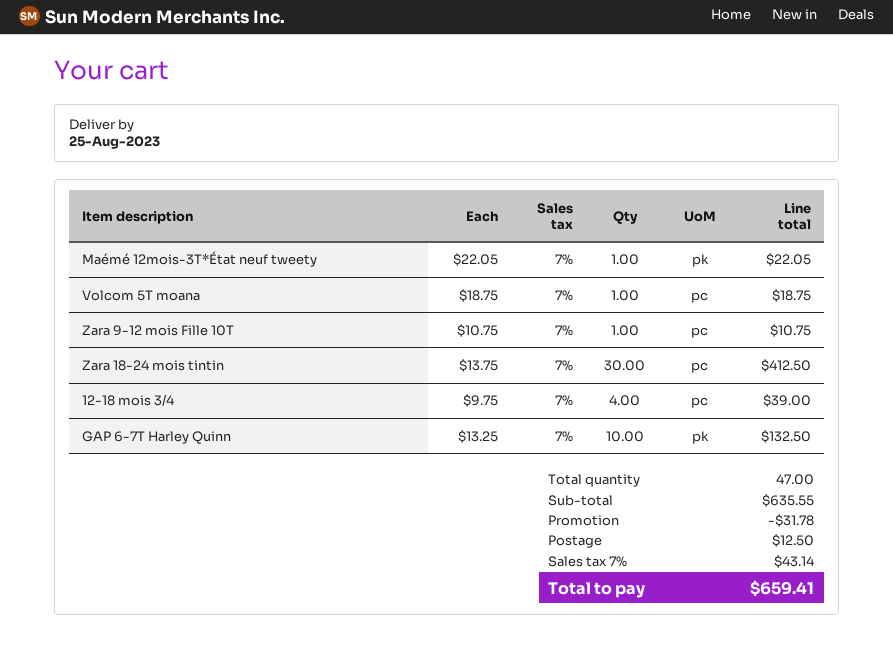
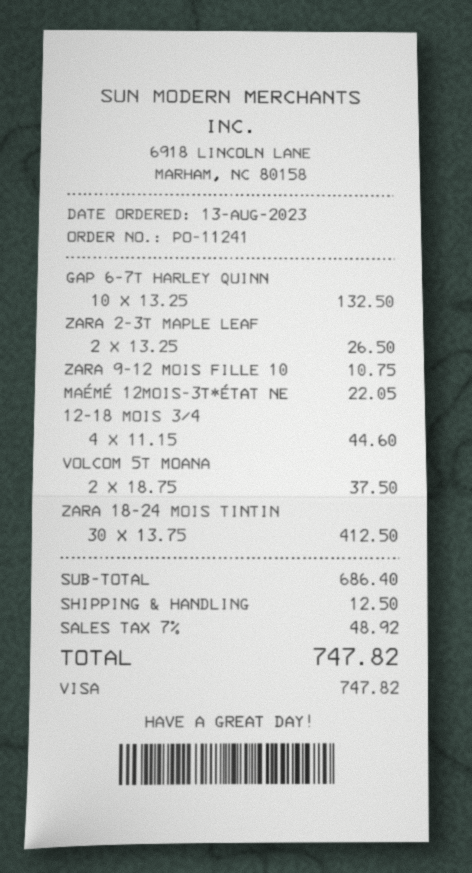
Volcom 5T moana: 1 x 18.75 = 18.75 -> 2 x 18.75 = 37.50
12-18 mois 3/4: 4 x 9.75 = 39.00 -> 4 x 11.15 = 44.60
ZARA 2-3T MAPLE LEAF: none -> 2 x 13.25 = 26.50
subtotal: 635.55 -> 686.40
discount: 31.78 -> none
tax: 7% = 43.14 -> 7% = 48.92
total: 659.41 -> 747.82

